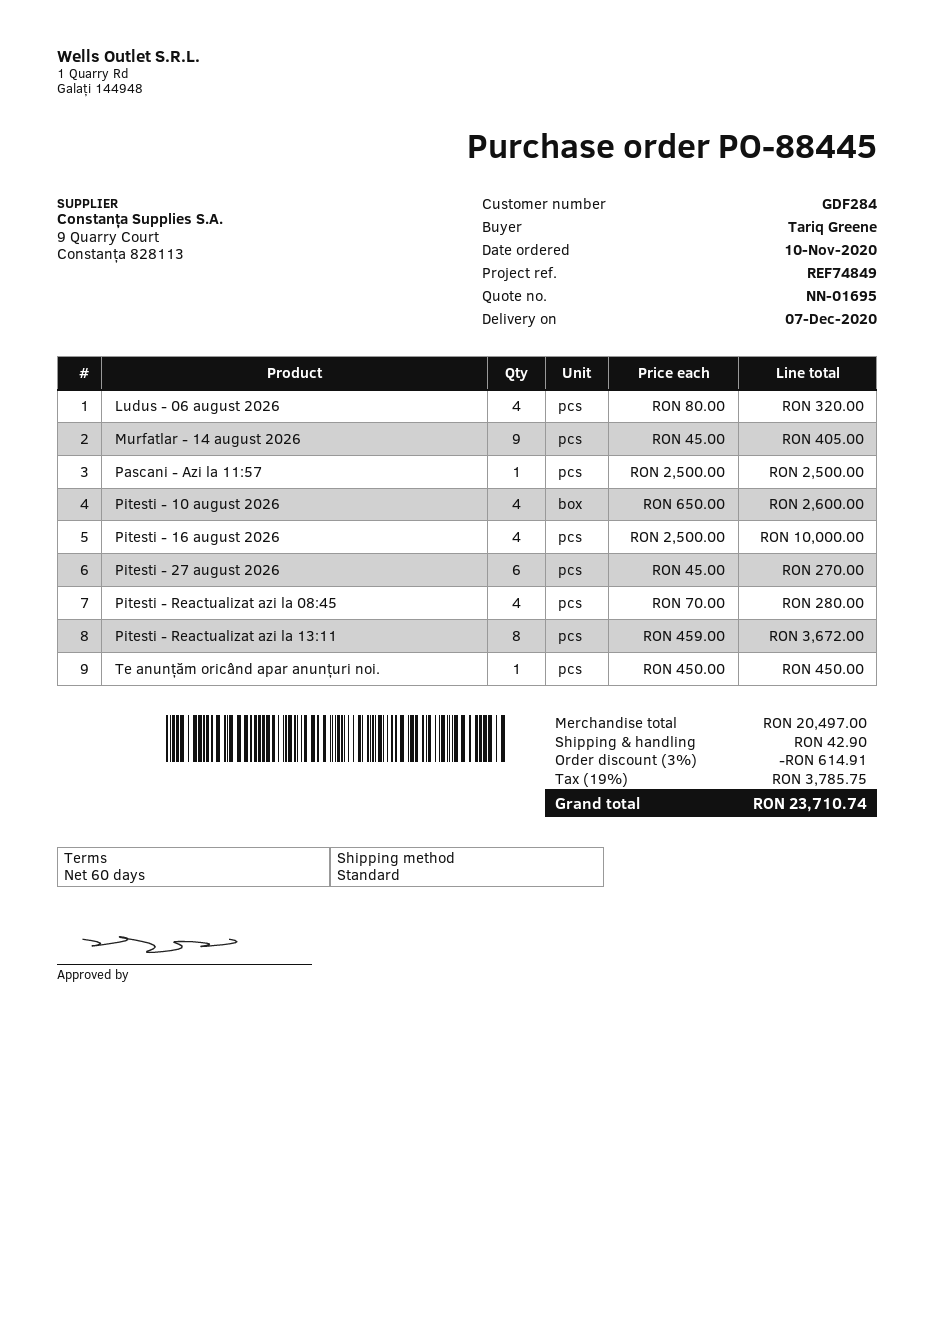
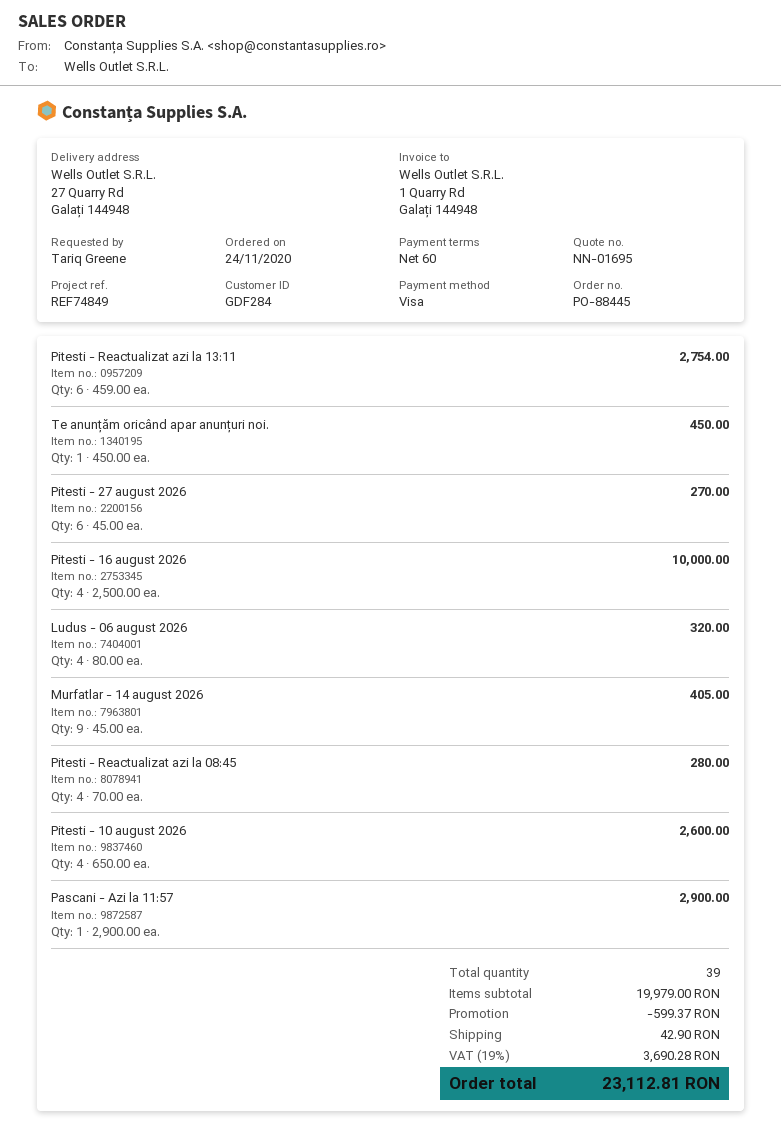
order date: 2020-11-10 -> 2020-11-24
Pascani - Azi la 11:57: 1 x 2500.00 = 2500.00 -> 1 x 2900.00 = 2900.00
Pitesti - Reactualizat azi la 13:11: 8 x 459.00 = 3672.00 -> 6 x 459.00 = 2754.00
subtotal: 20497.00 -> 19979.00
discount: 614.91 -> 599.37
tax: 19% = 3785.75 -> 19% = 3690.28
total: 23710.74 -> 23112.81

